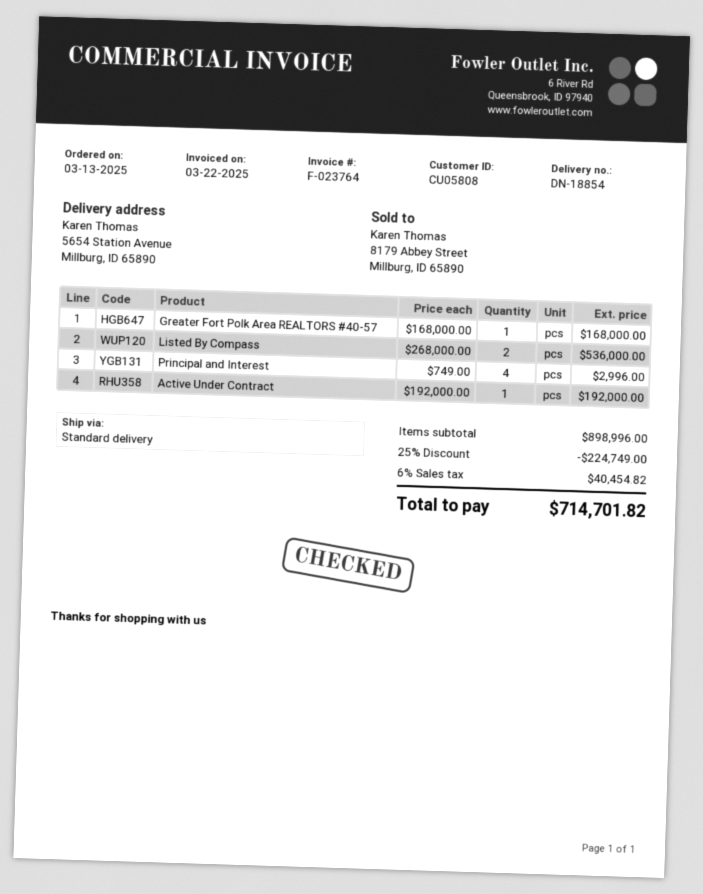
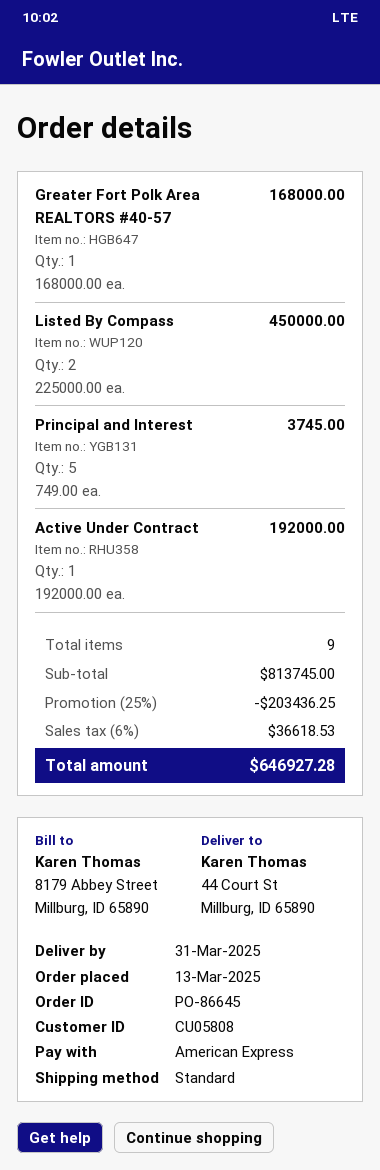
ship to: 5654 Station Avenue, Millburg, ID 65890 -> 44 Court St, Millburg, ID 65890
Listed By Compass: 2 x 268000.00 = 536000.00 -> 2 x 225000.00 = 450000.00
Principal and Interest: 4 x 749.00 = 2996.00 -> 5 x 749.00 = 3745.00
subtotal: 898996.00 -> 813745.00
discount: 25% = 224749.00 -> 25% = 203436.25
tax: 6% = 40454.82 -> 6% = 36618.53
total: 714701.82 -> 646927.28

